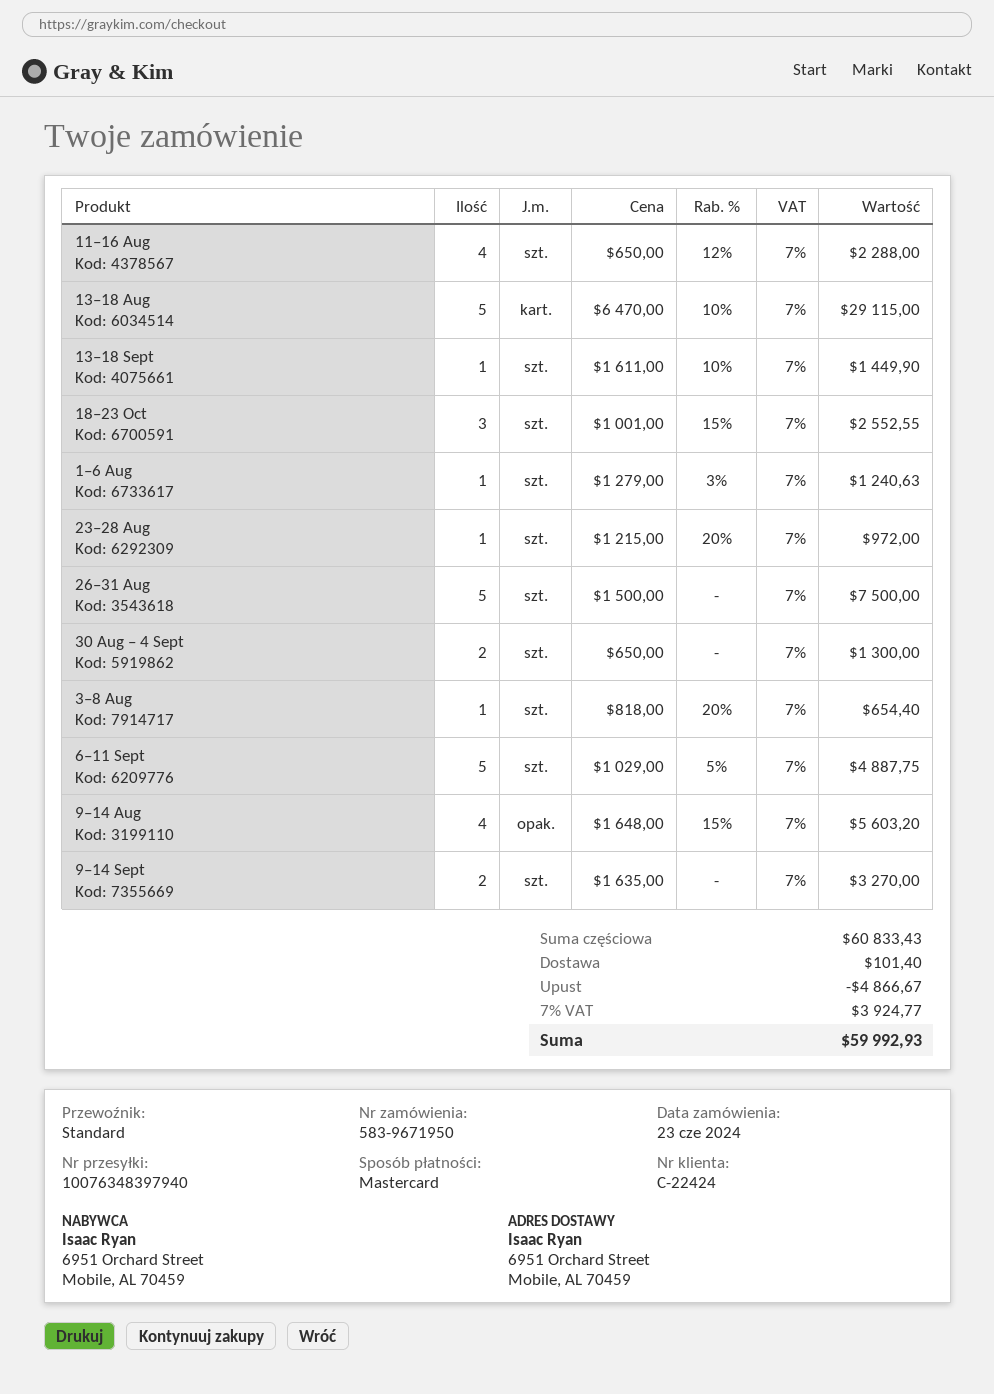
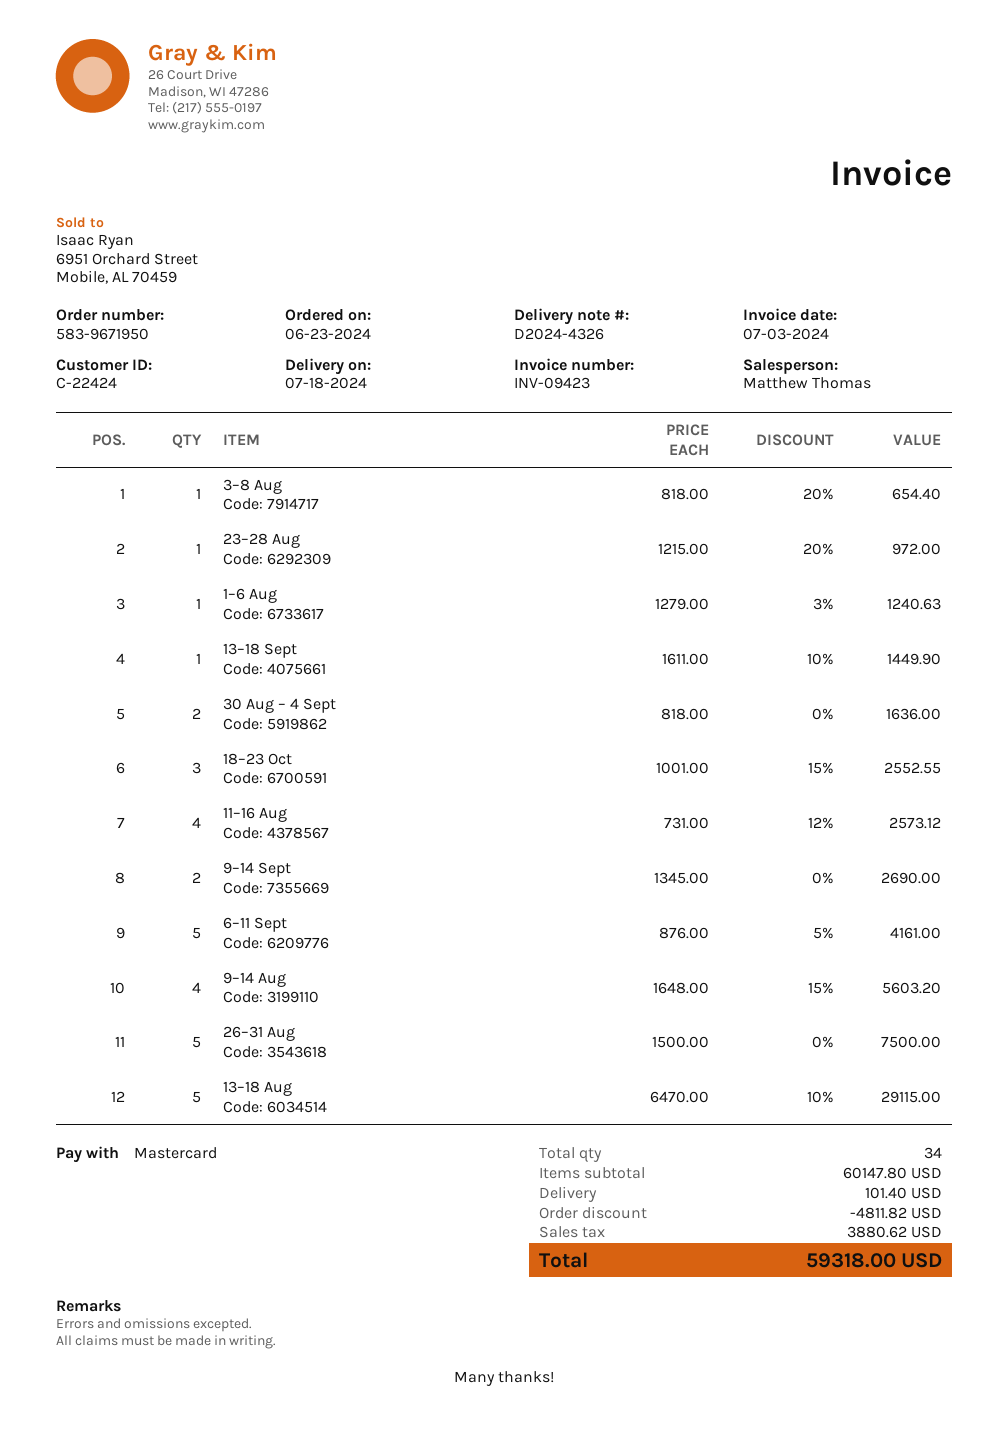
11–16 Aug: 4 x 650.00 - 12% = 2288.00 -> 4 x 731.00 - 12% = 2573.12
30 Aug – 4 Sept: 2 x 650.00 = 1300.00 -> 2 x 818.00 = 1636.00
6–11 Sept: 5 x 1029.00 - 5% = 4887.75 -> 5 x 876.00 - 5% = 4161.00
9–14 Sept: 2 x 1635.00 = 3270.00 -> 2 x 1345.00 = 2690.00
subtotal: 60833.43 -> 60147.80
discount: 4866.67 -> 4811.82
tax: 3924.77 -> 3880.62
total: 59992.93 -> 59318.00

